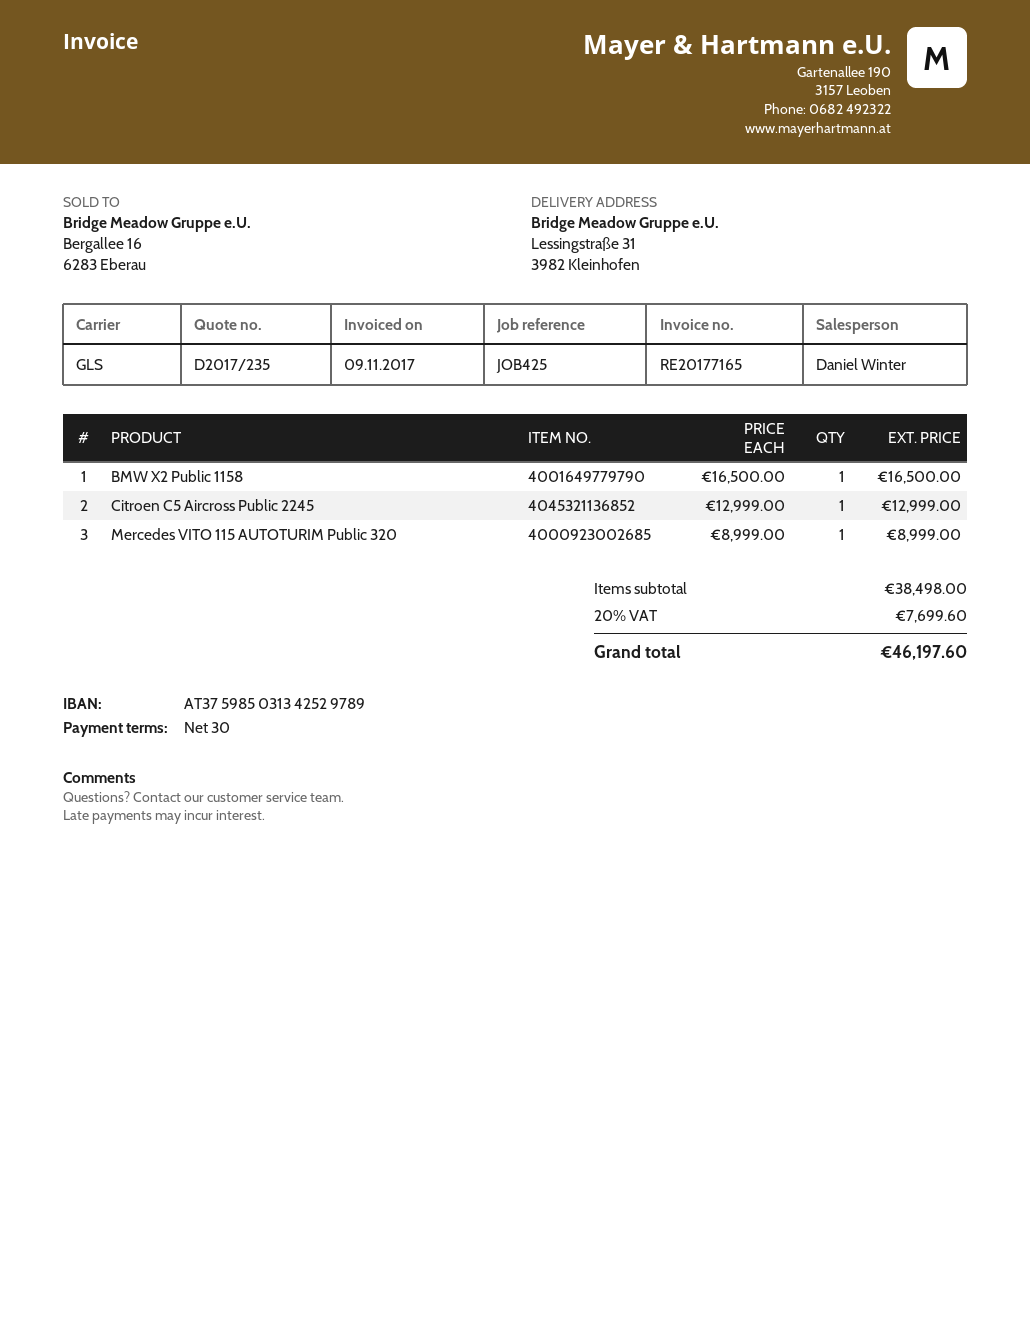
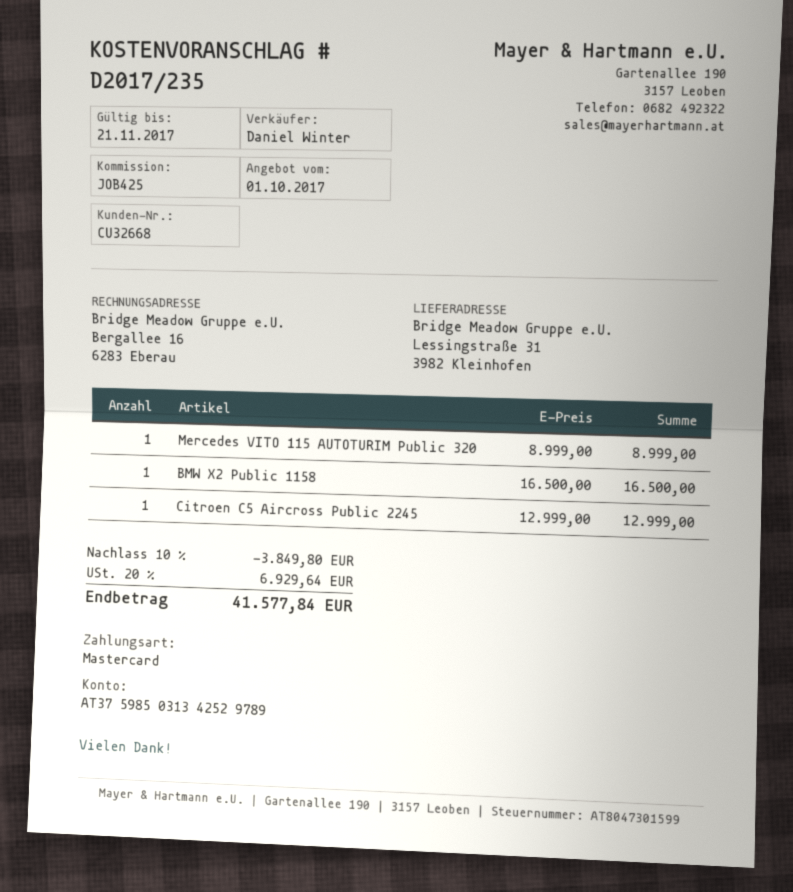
discount: none -> 10% = 3849.80
tax: 20% = 7699.60 -> 20% = 6929.64
total: 46197.60 -> 41577.84

